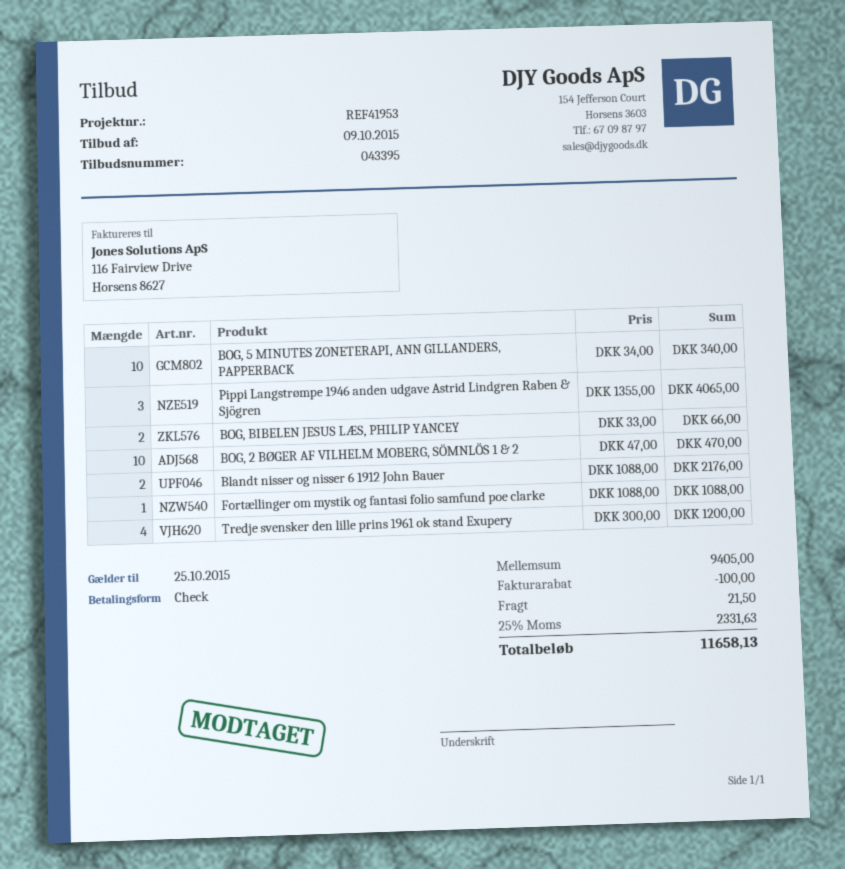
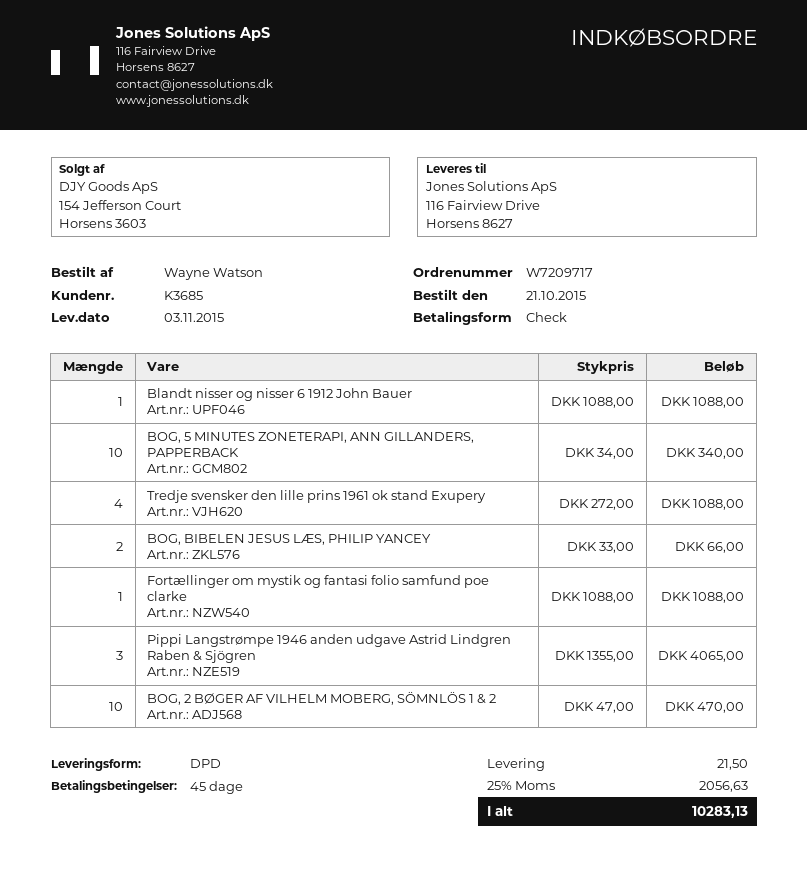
Blandt nisser og nisser 6 1912 John Bauer: 2 x 1088.00 = 2176.00 -> 1 x 1088.00 = 1088.00
Tredje svensker den lille prins 1961 ok stand Exupery: 4 x 300.00 = 1200.00 -> 4 x 272.00 = 1088.00
discount: 100.00 -> none
tax: 25% = 2331.63 -> 25% = 2056.63
total: 11658.13 -> 10283.13

